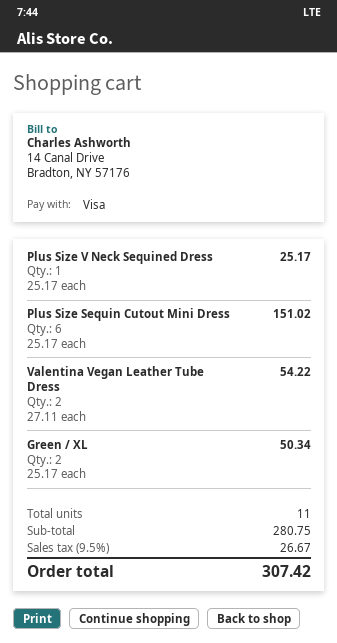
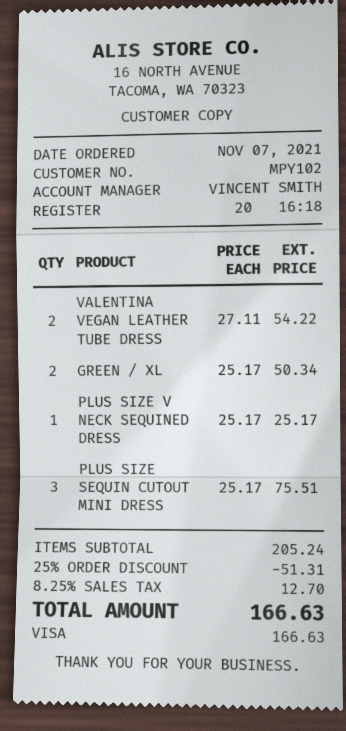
Plus Size Sequin Cutout Mini Dress: 6 x 25.17 = 151.02 -> 3 x 25.17 = 75.51
subtotal: 280.75 -> 205.24
discount: none -> 25% = 51.31
tax: 9.5% = 26.67 -> 8.25% = 12.70
total: 307.42 -> 166.63

